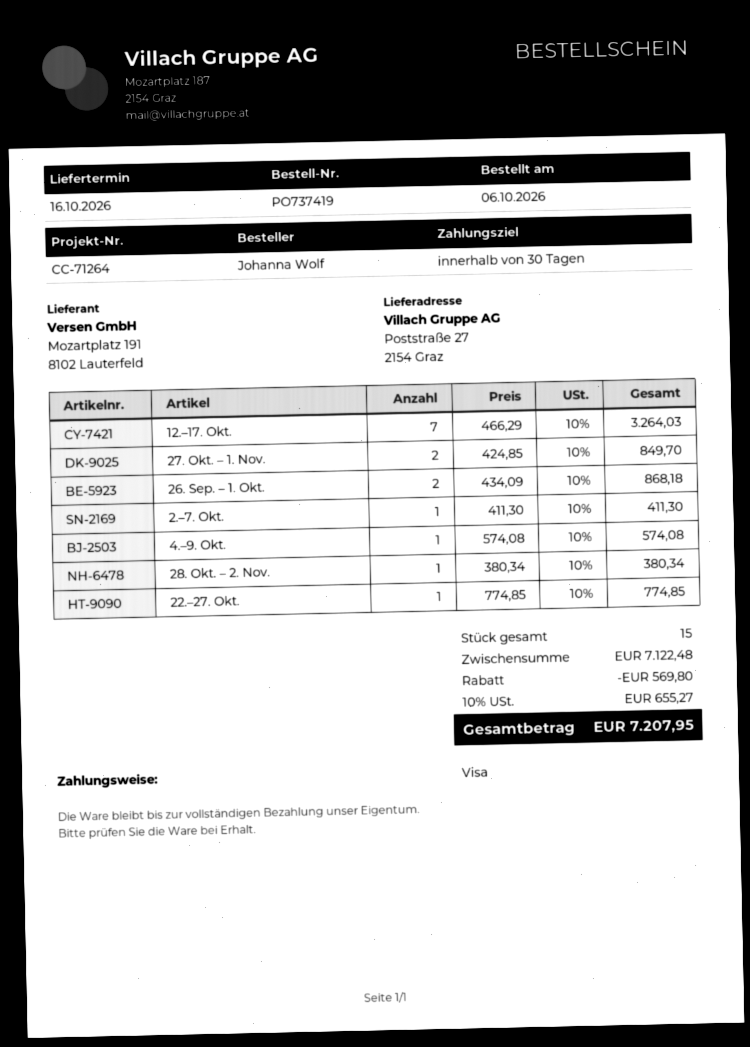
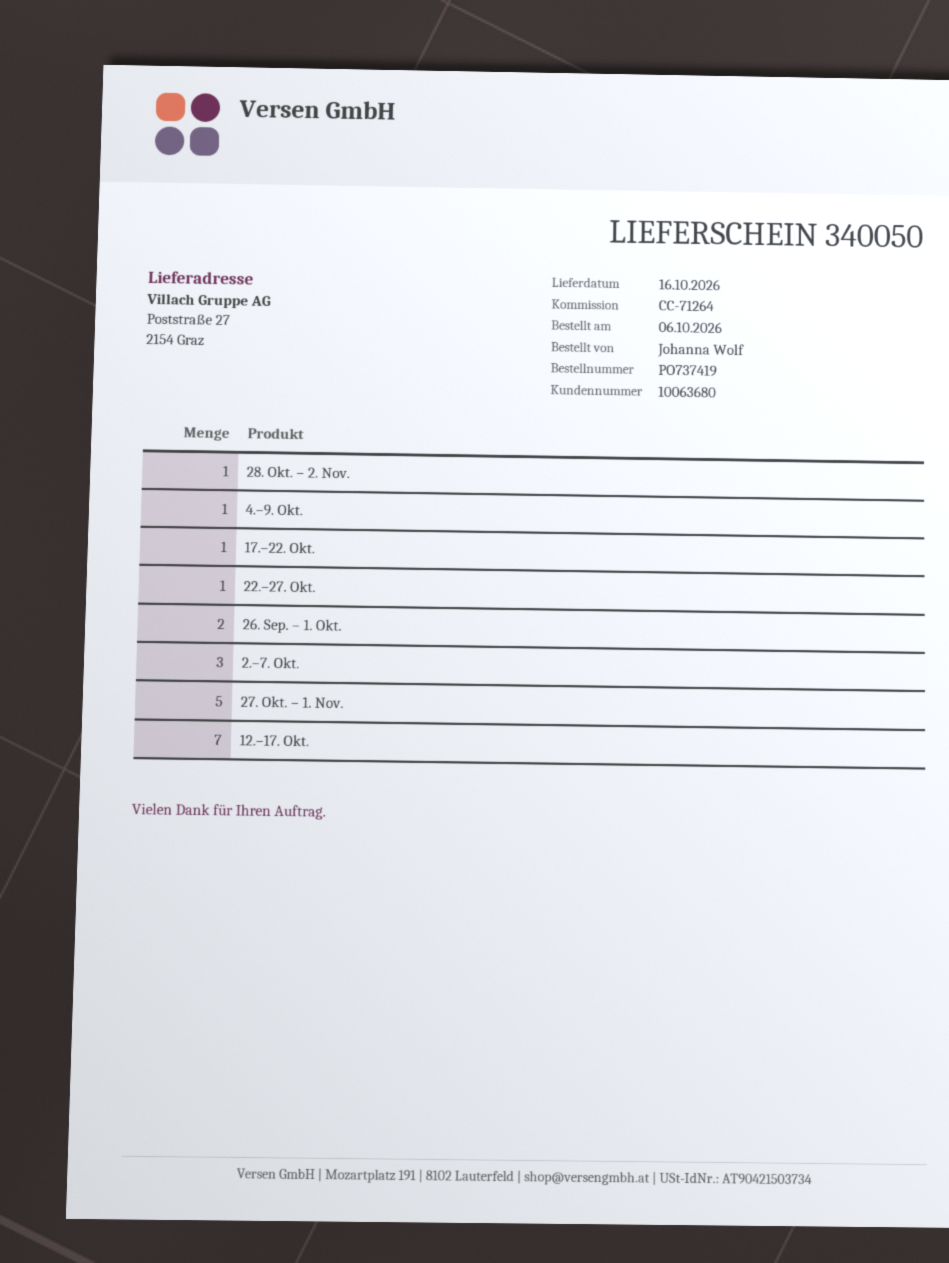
27. Okt. – 1. Nov.: 2 -> 5
2.–7. Okt.: 1 -> 3
17.–22. Okt.: none -> 1

